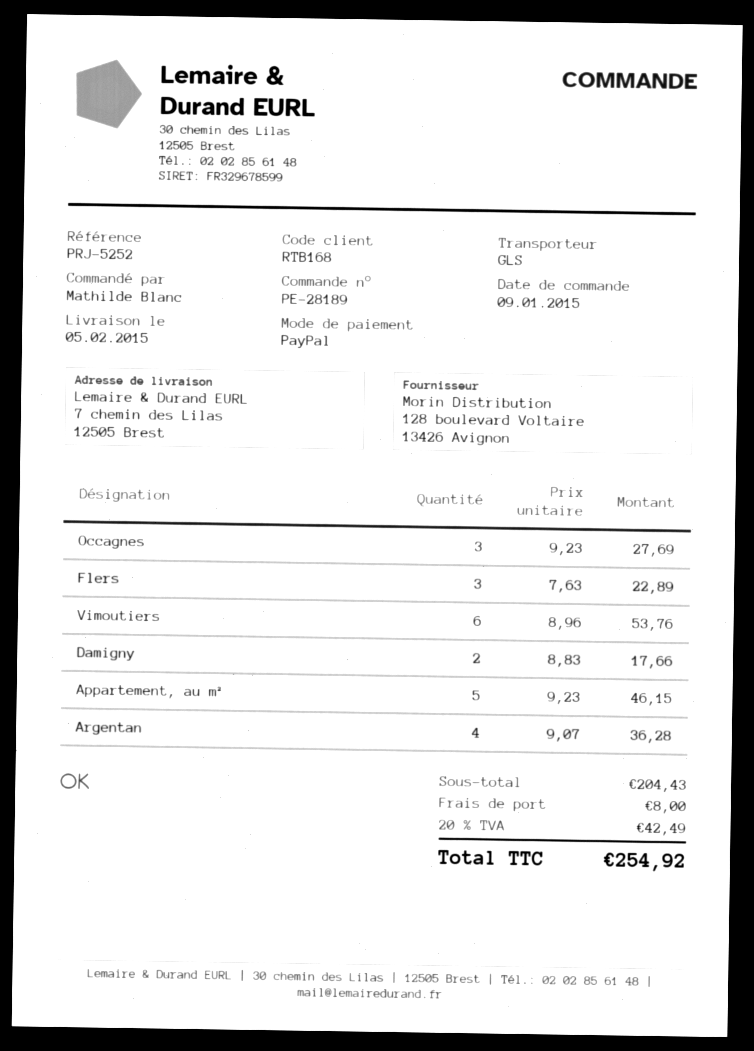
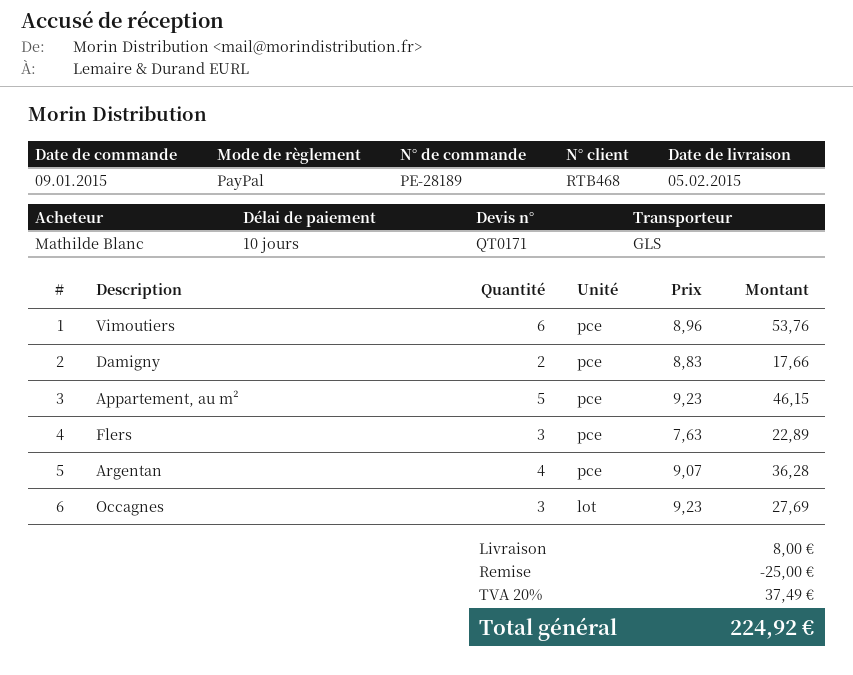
customer number: RTB168 -> RTB468
discount: none -> 25.00
tax: 20% = 42.49 -> 20% = 37.49
total: 254.92 -> 224.92

